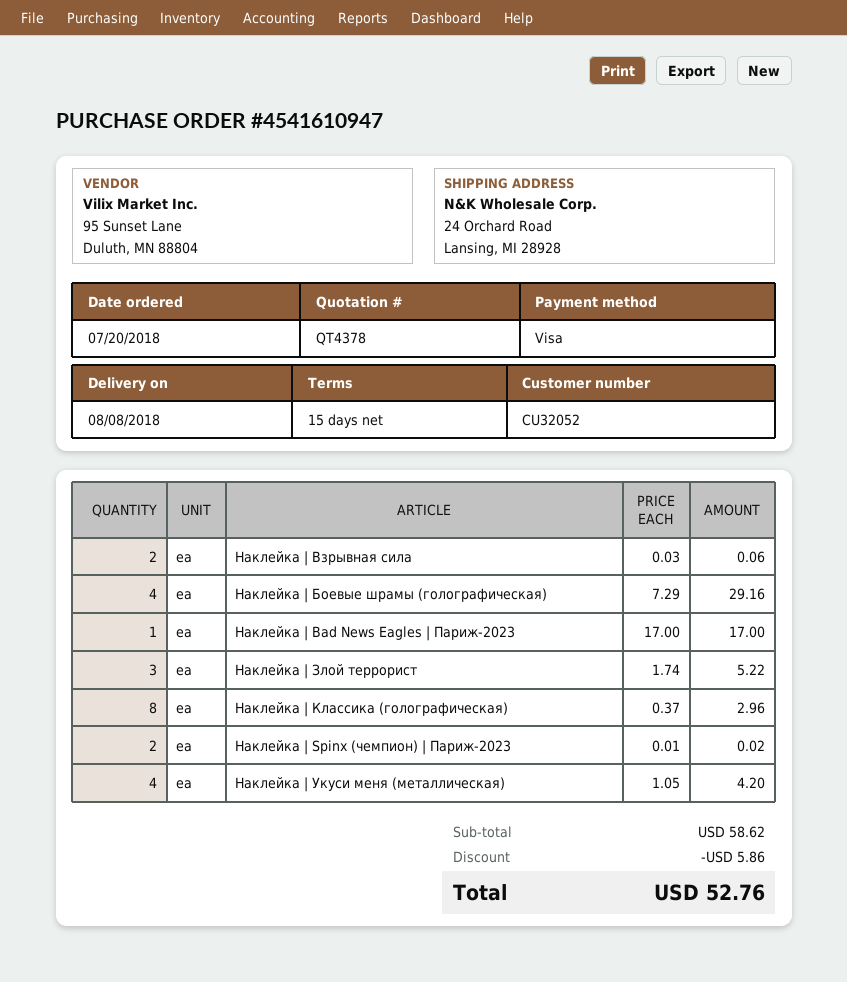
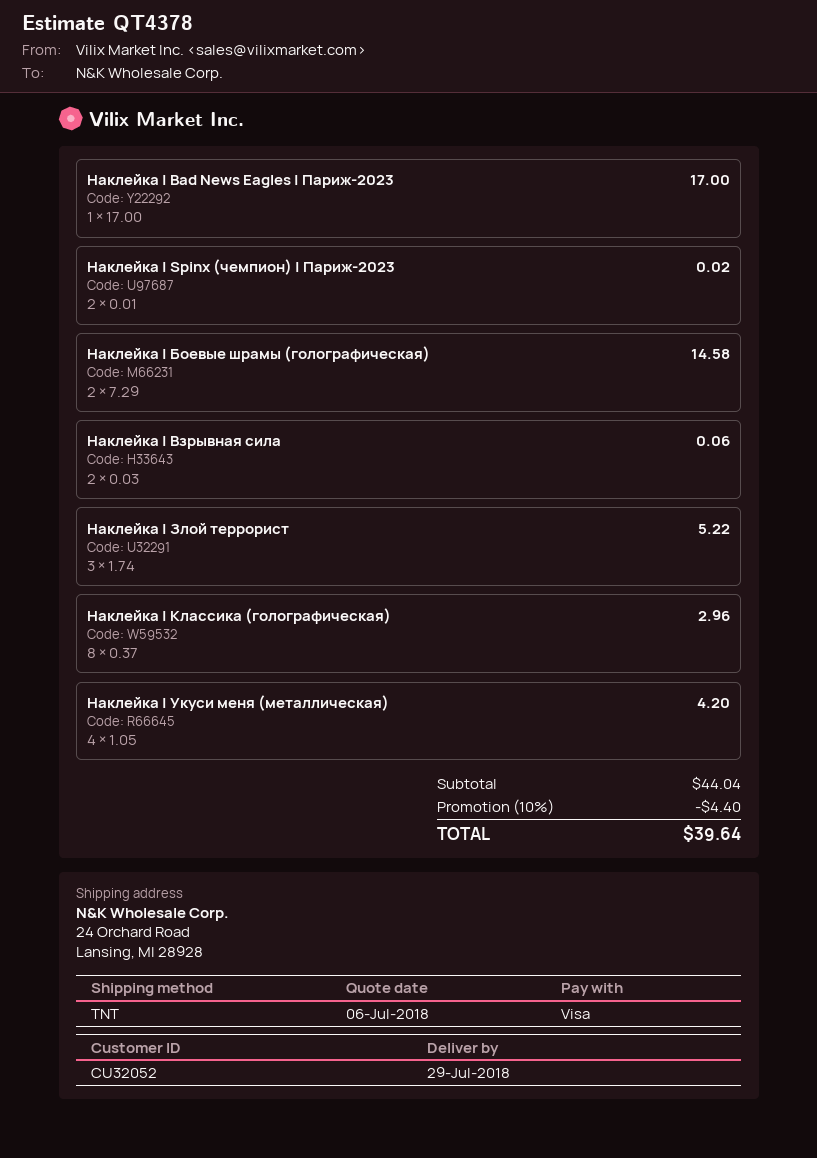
delivery date: 2018-08-08 -> 2018-07-29
Наклейка | Боевые шрамы (голографическая): 4 x 7.29 = 29.16 -> 2 x 7.29 = 14.58
subtotal: 58.62 -> 44.04
discount: 5.86 -> 4.40
total: 52.76 -> 39.64

